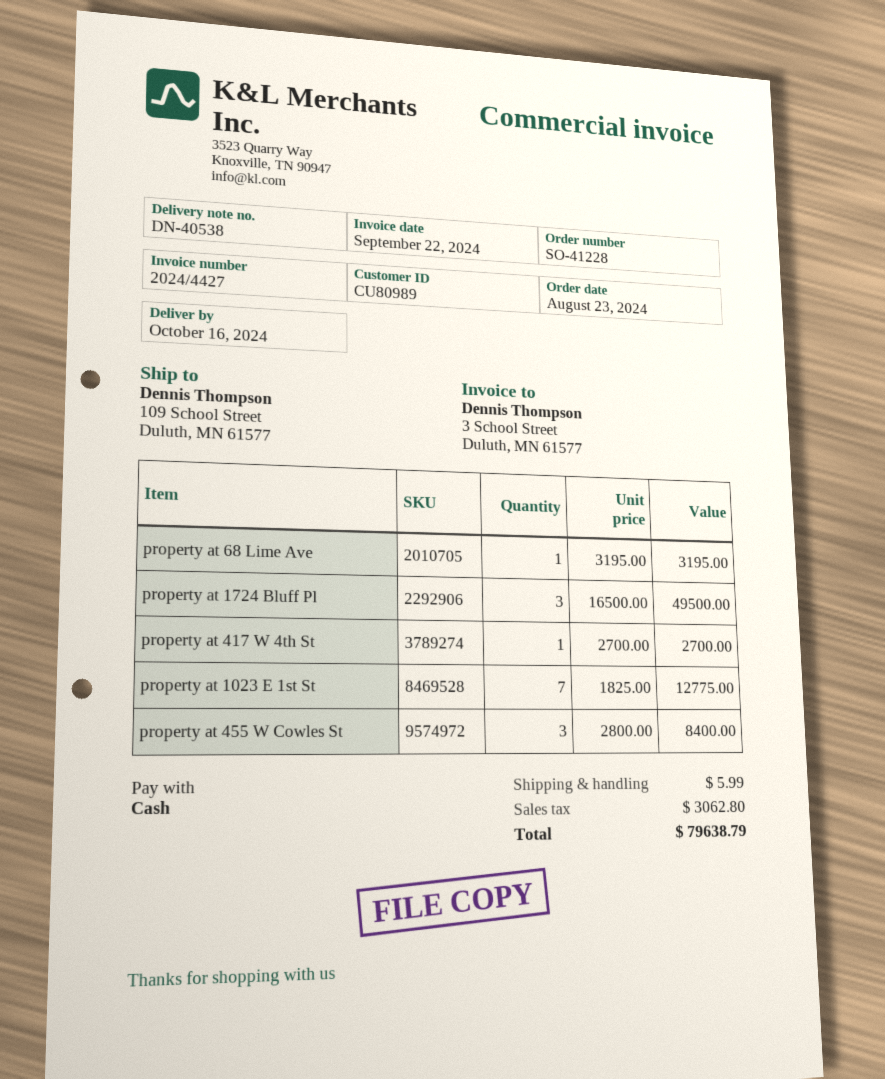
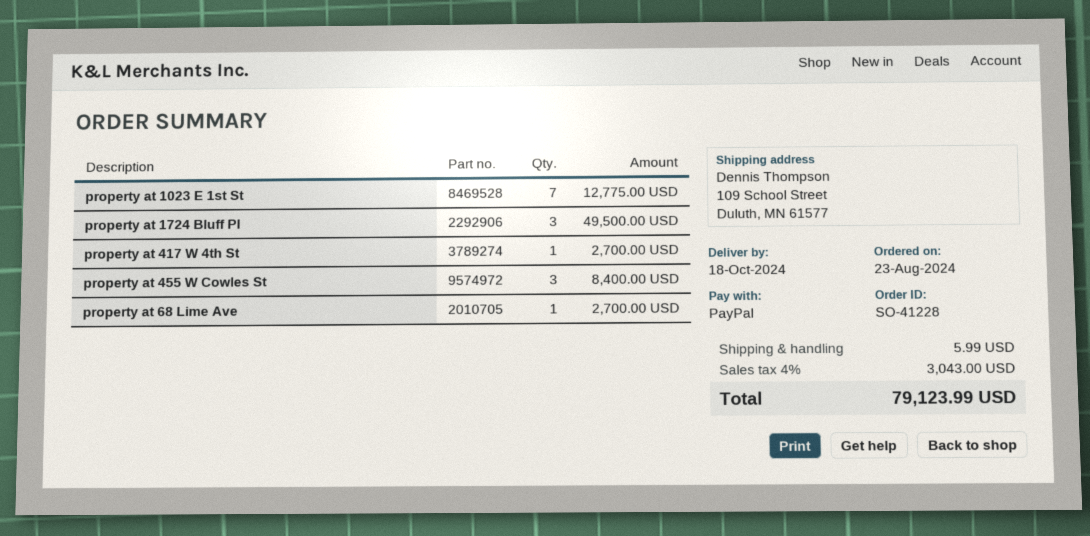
delivery date: 2024-10-16 -> 2024-10-18
payment method: cash -> PayPal
property at 68 Lime Ave: 1 for 3195.00 -> 1 for 2700.00
tax: 3062.80 -> 3043.00
total: 79638.79 -> 79123.99

